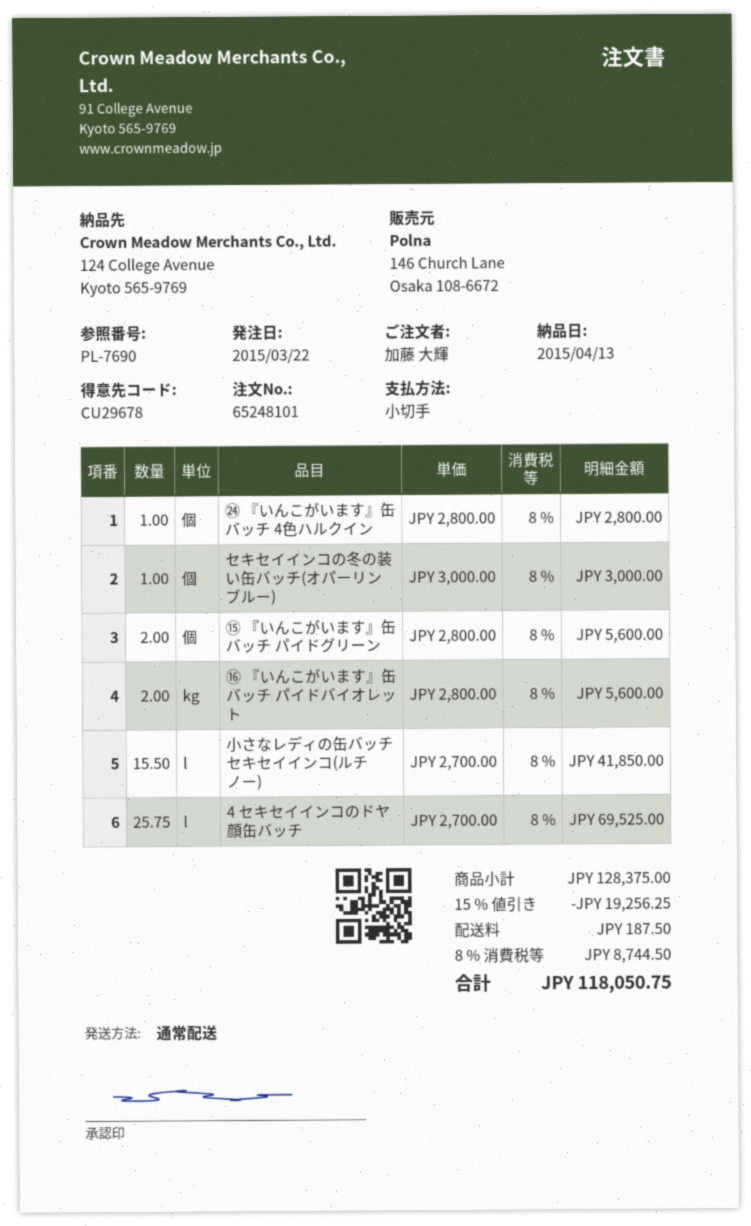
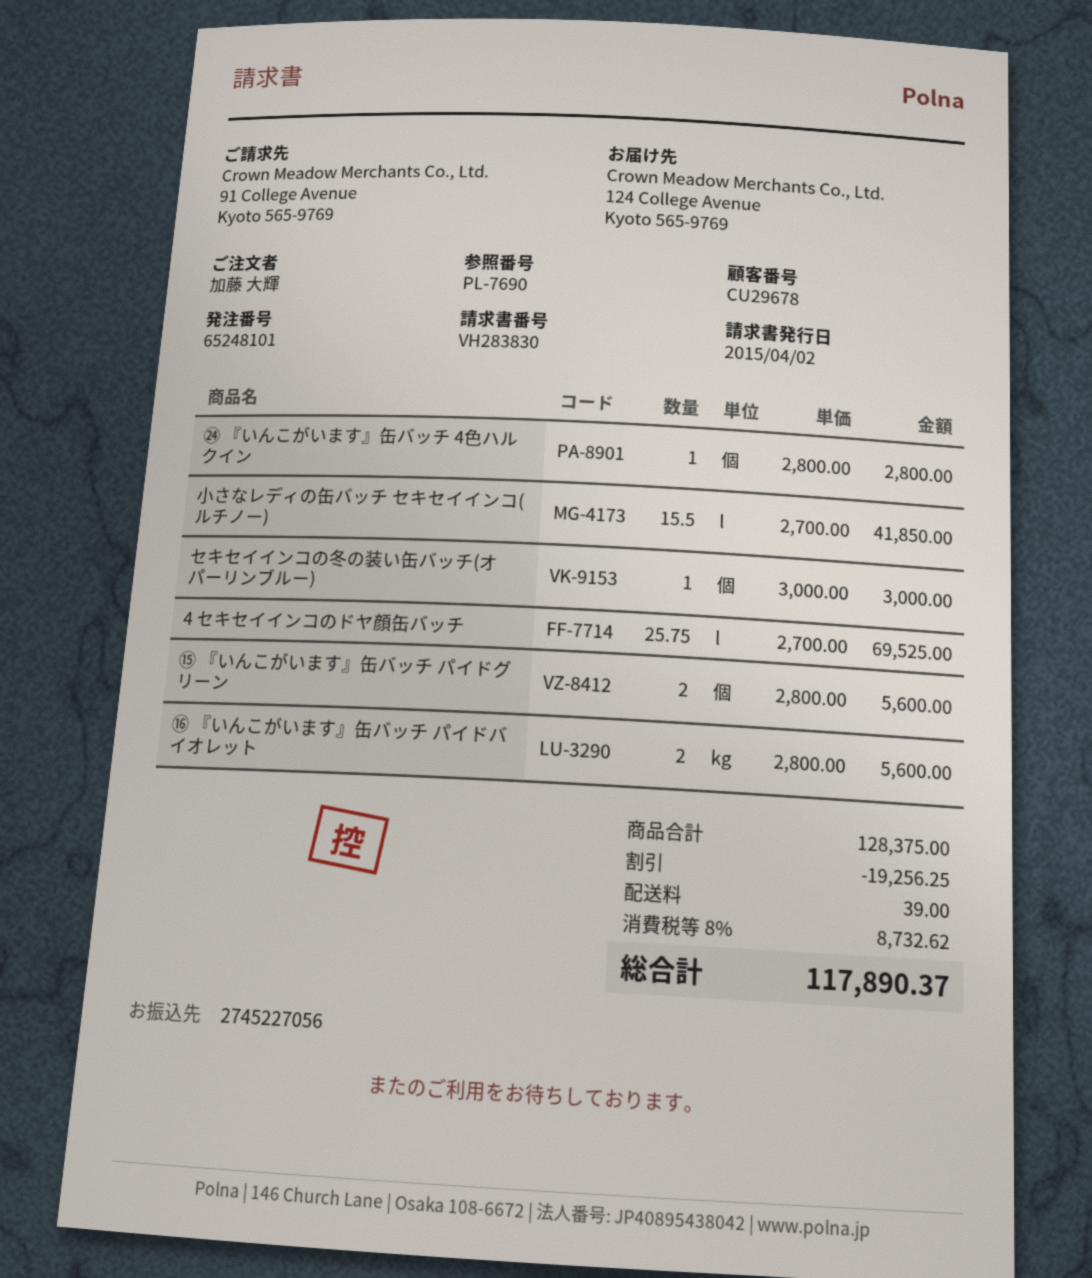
shipping: 187.50 -> 39.00
tax: 8% = 8744.50 -> 8% = 8732.62
total: 118050.75 -> 117890.37

